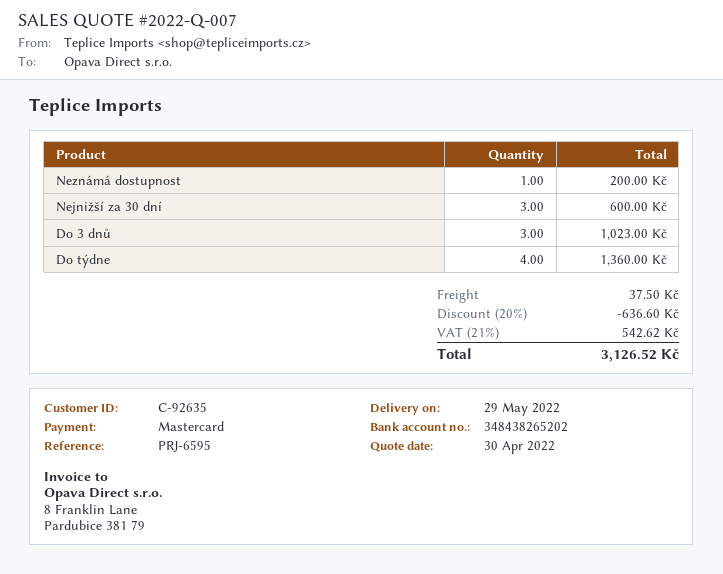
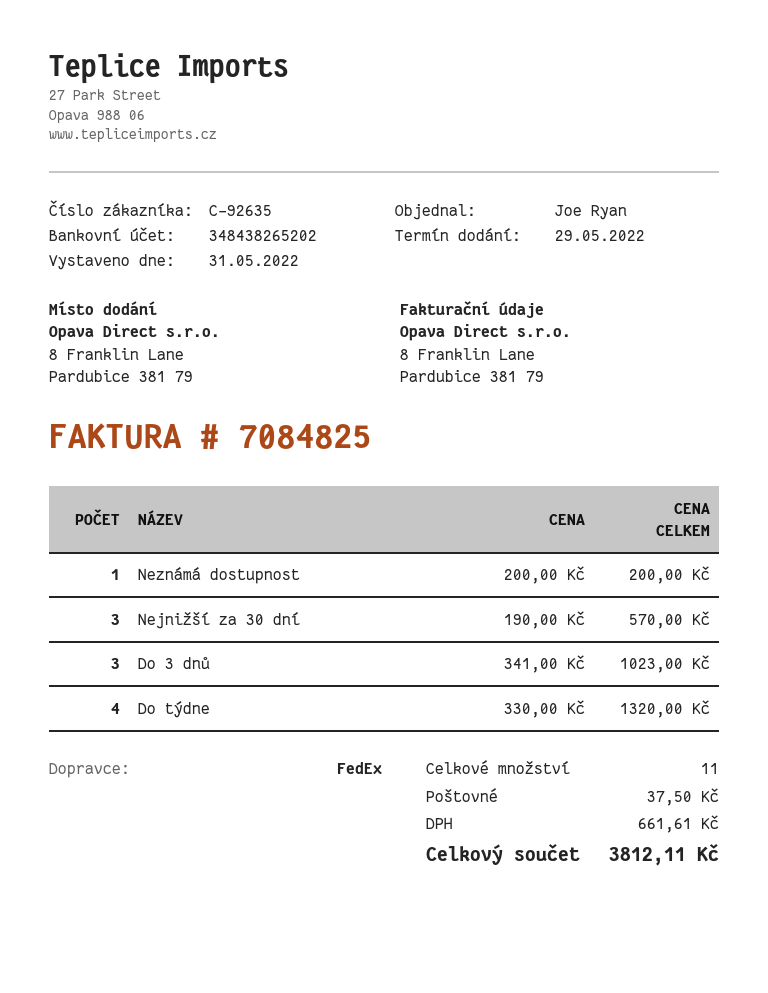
Nejnižší za 30 dní: 3 for 600.00 -> 3 for 570.00
Do týdne: 4 for 1360.00 -> 4 for 1320.00
discount: 20% = 636.60 -> none
tax: 542.62 -> 661.61
total: 3126.52 -> 3812.11

